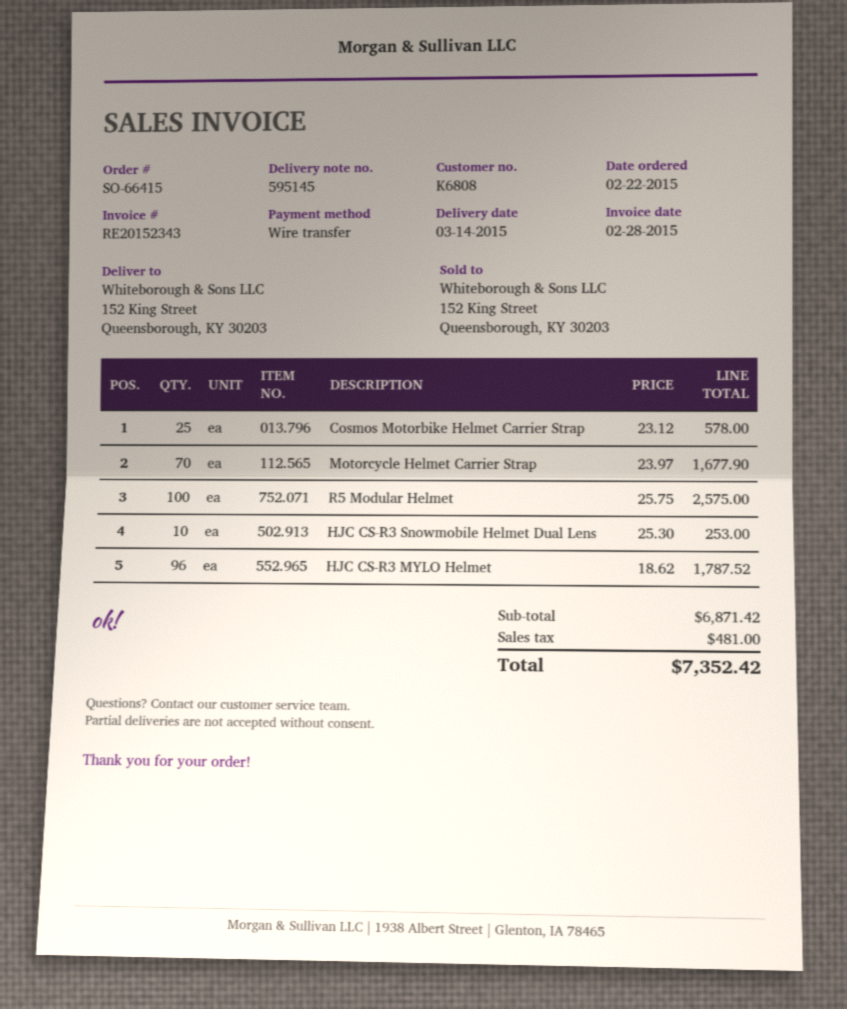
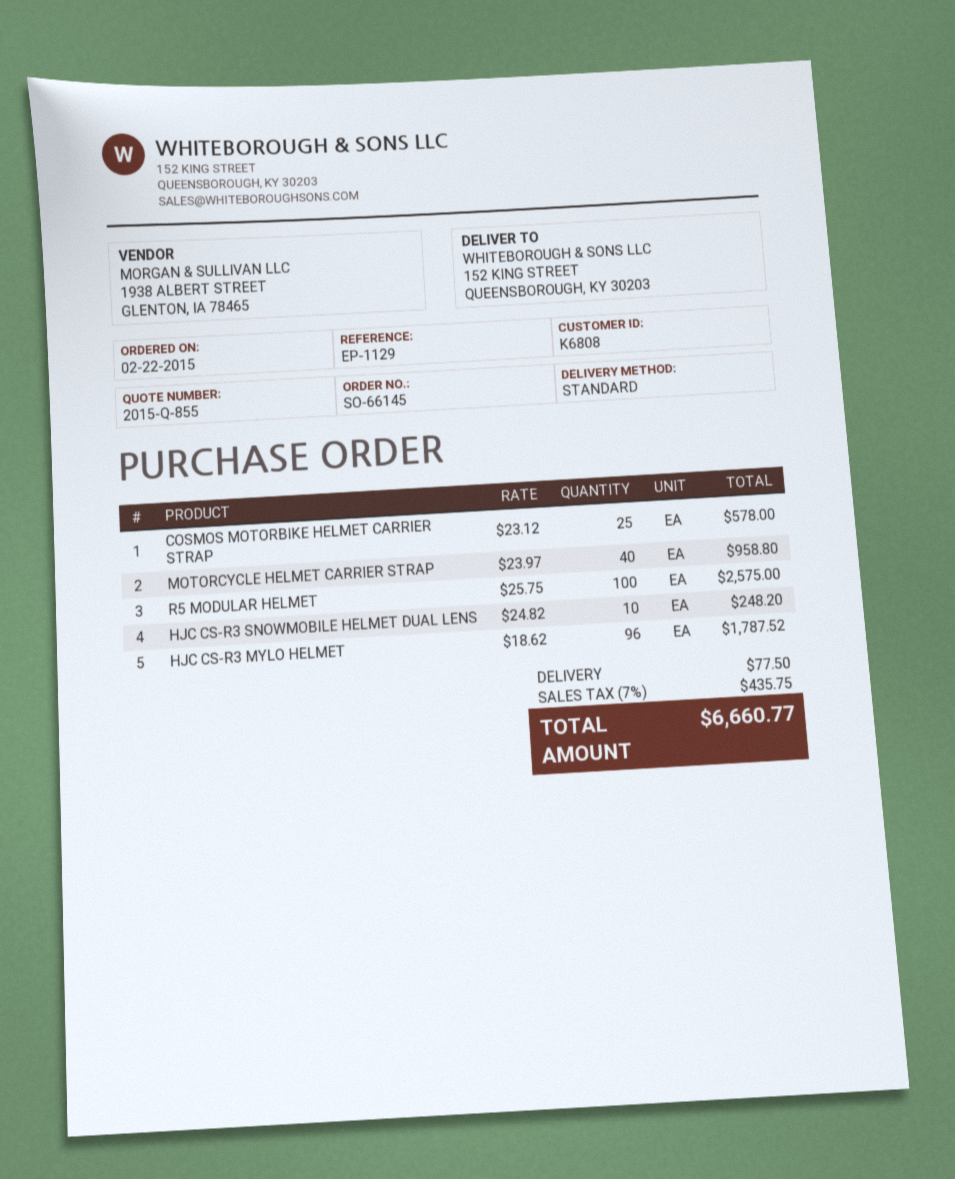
order number: SO-66415 -> SO-66145
Motorcycle Helmet Carrier Strap: 70 x 23.97 = 1677.90 -> 40 x 23.97 = 958.80
HJC CS-R3 Snowmobile Helmet Dual Lens: 10 x 25.30 = 253.00 -> 10 x 24.82 = 248.20
shipping: none -> 77.50
tax: 481.00 -> 435.75
total: 7352.42 -> 6660.77

